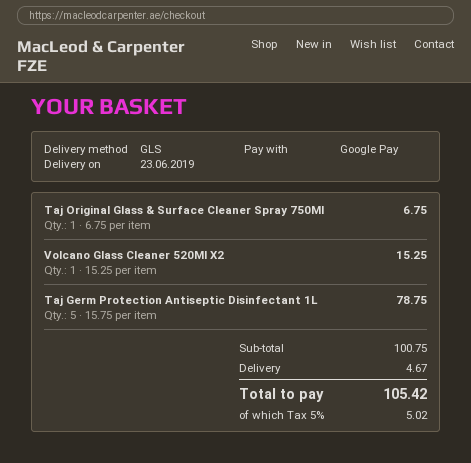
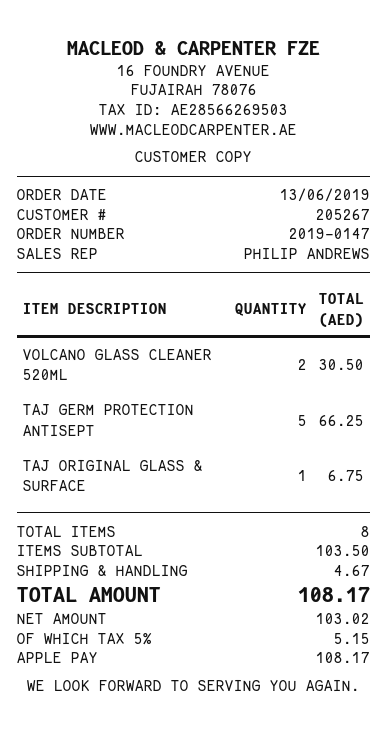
payment method: Google Pay -> Apple Pay
Volcano Glass Cleaner 520Ml X2: 1 for 15.25 -> 2 for 30.50
Taj Germ Protection Antiseptic Disinfectant 1L: 5 for 78.75 -> 5 for 66.25
subtotal: 100.75 -> 103.50
tax: 5% = 5.02 -> 5% = 5.15
total: 105.42 -> 108.17

